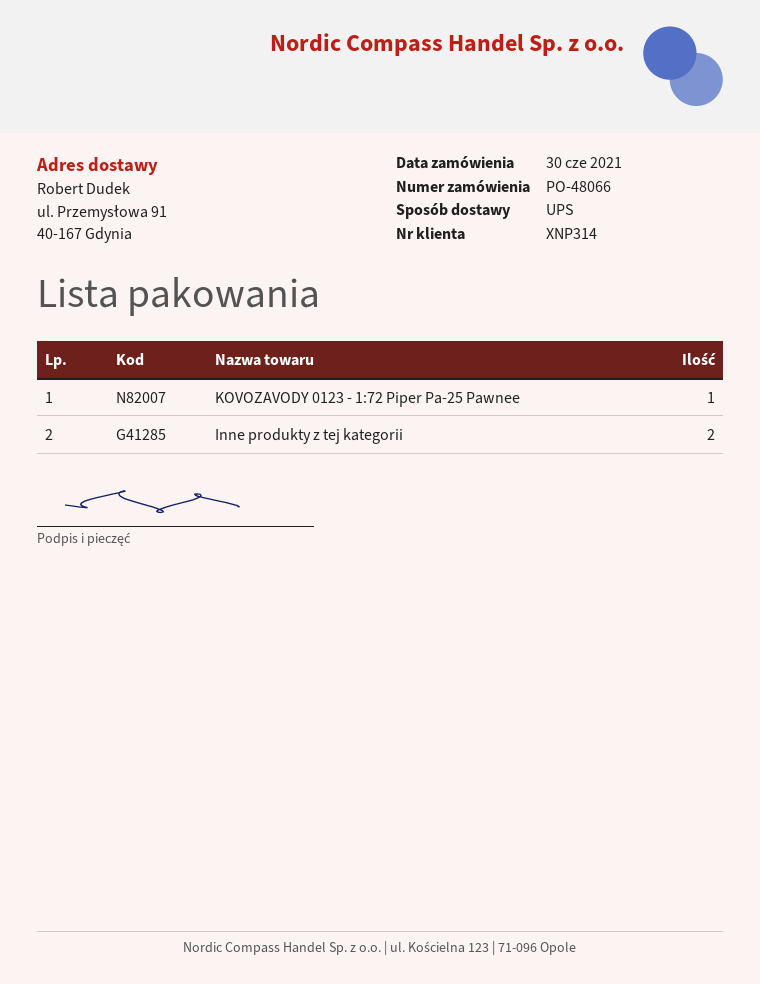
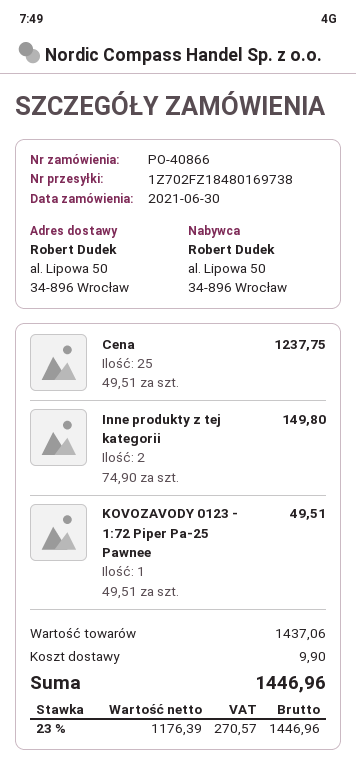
order number: PO-48066 -> PO-40866
ship to: ul. Przemysłowa 91, 40-167 Gdynia -> al. Lipowa 50, 34-896 Wrocław
Cena: none -> 25

